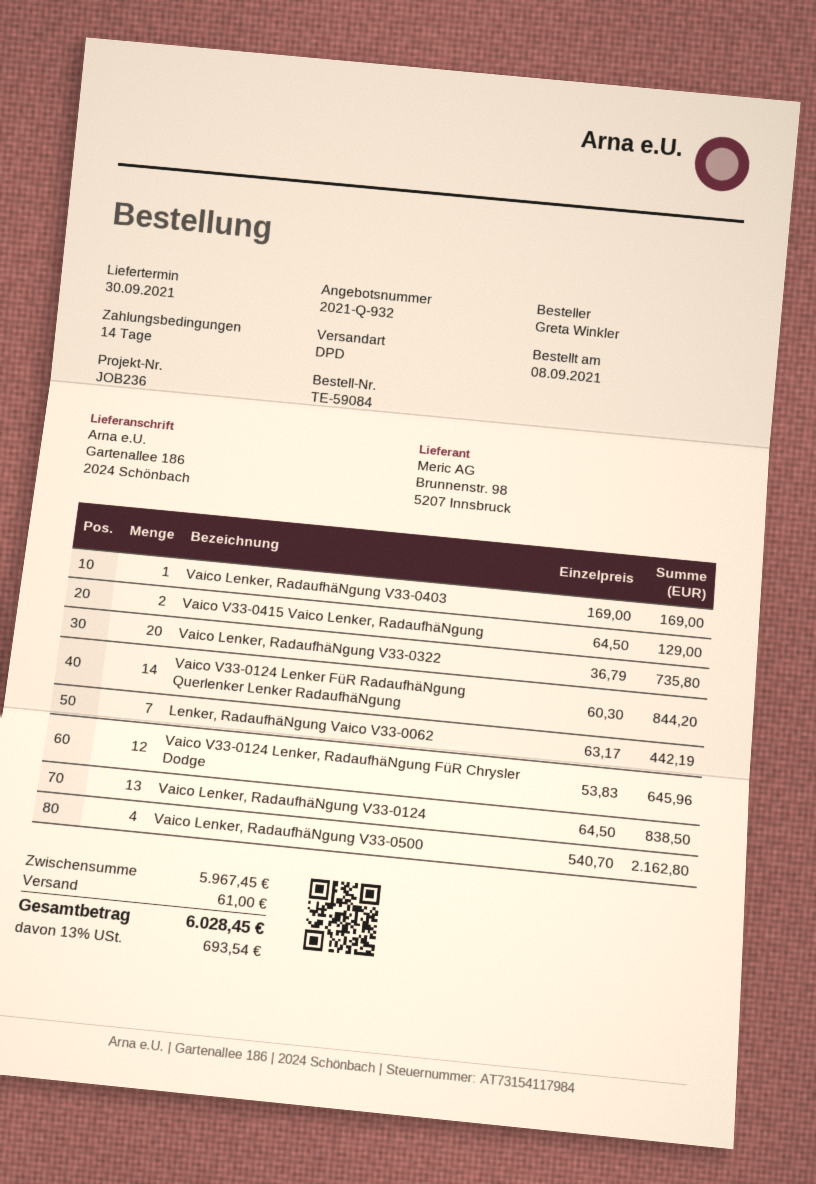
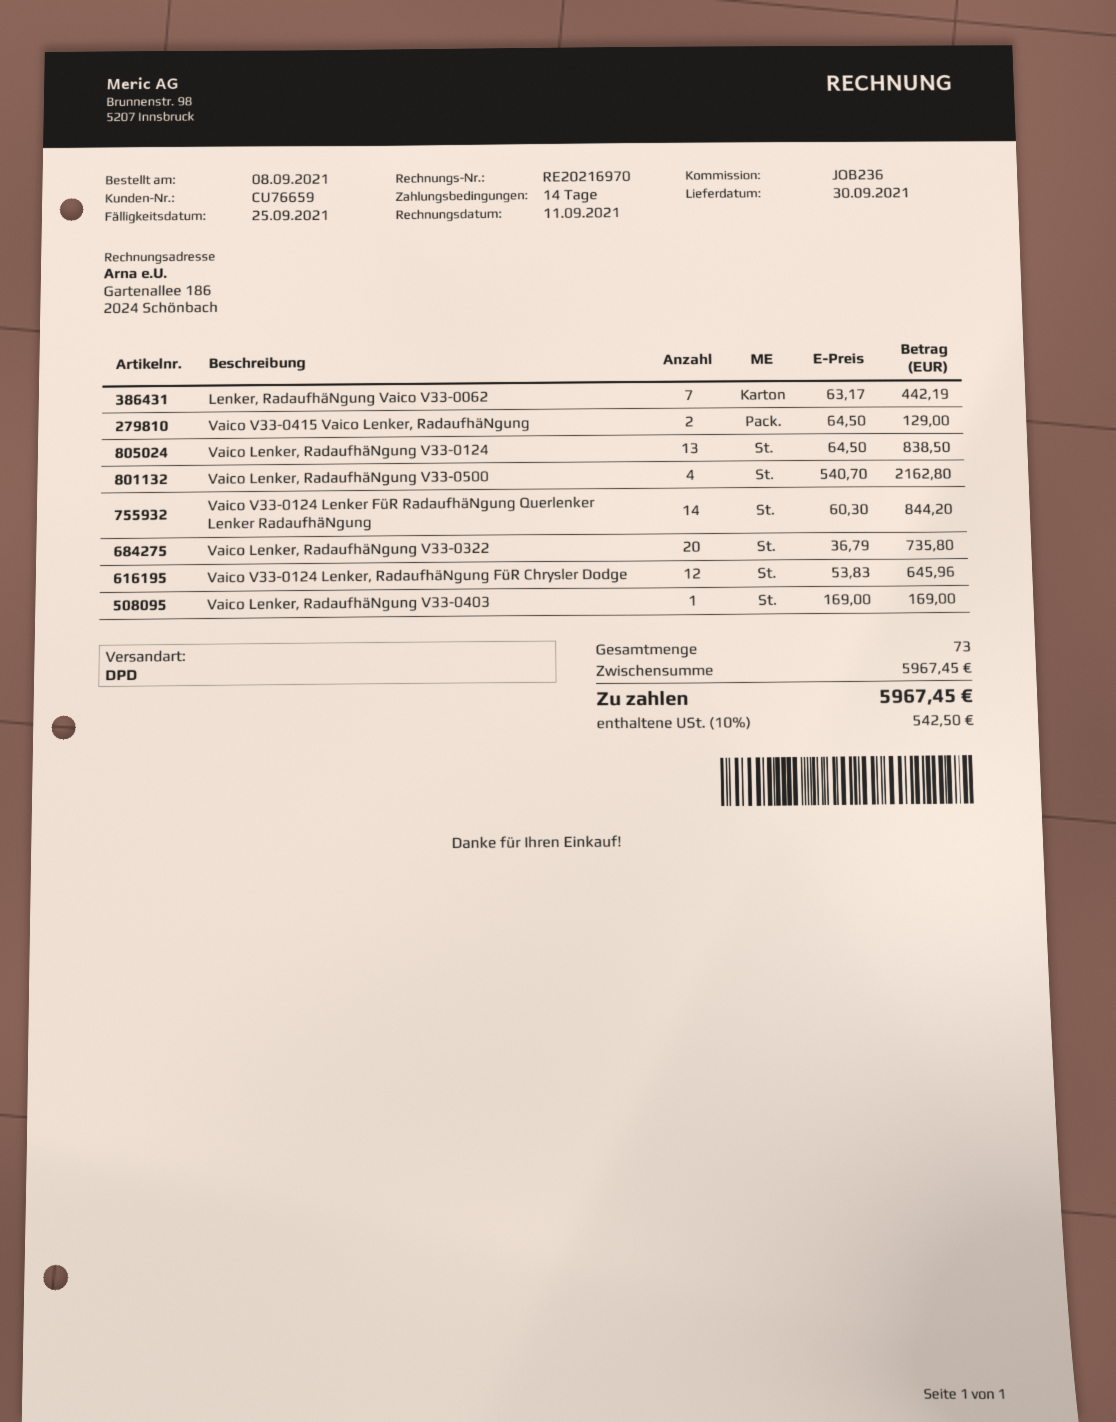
shipping: 61.00 -> none
tax: 13% = 693.54 -> 10% = 542.50
total: 6028.45 -> 5967.45

